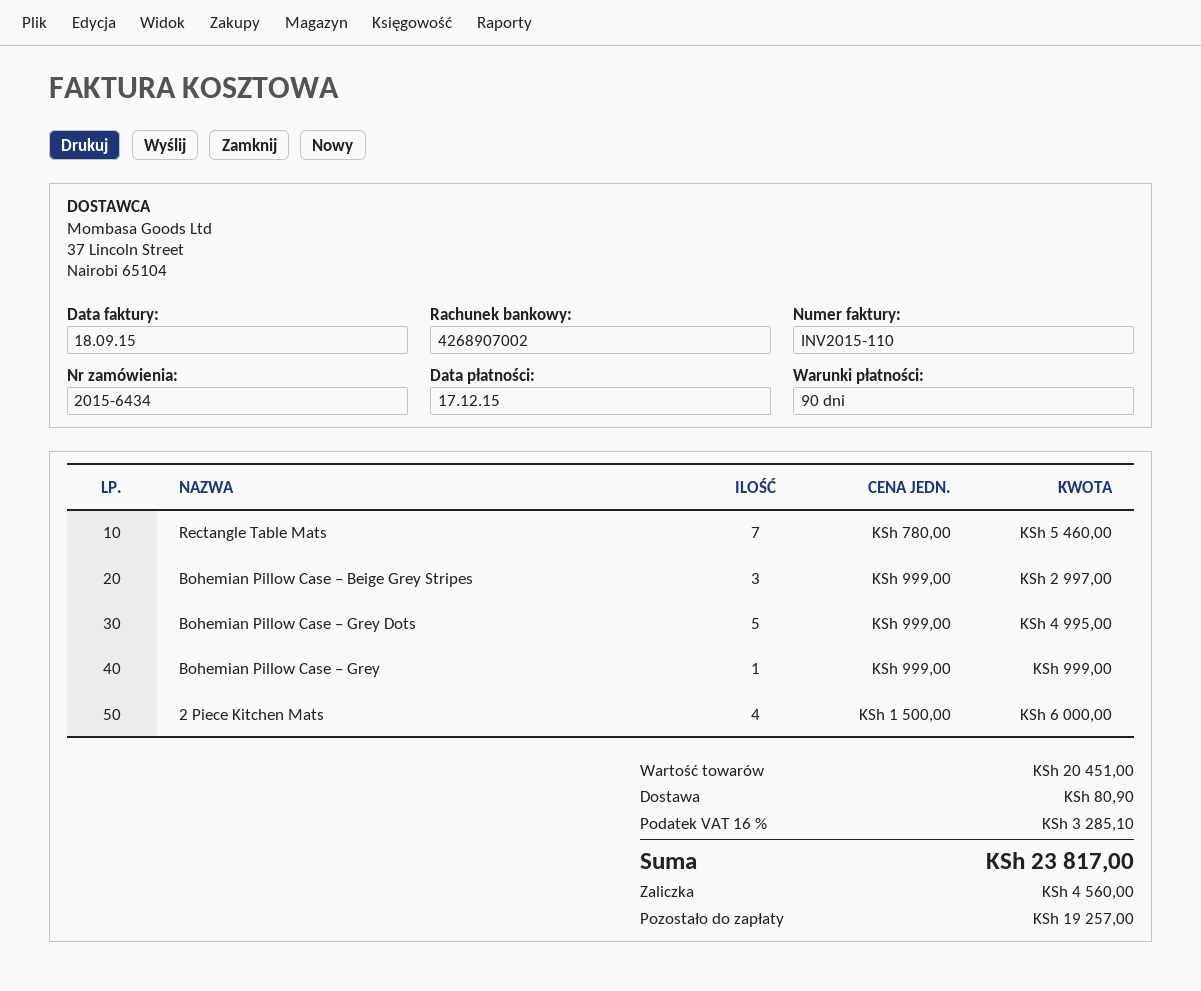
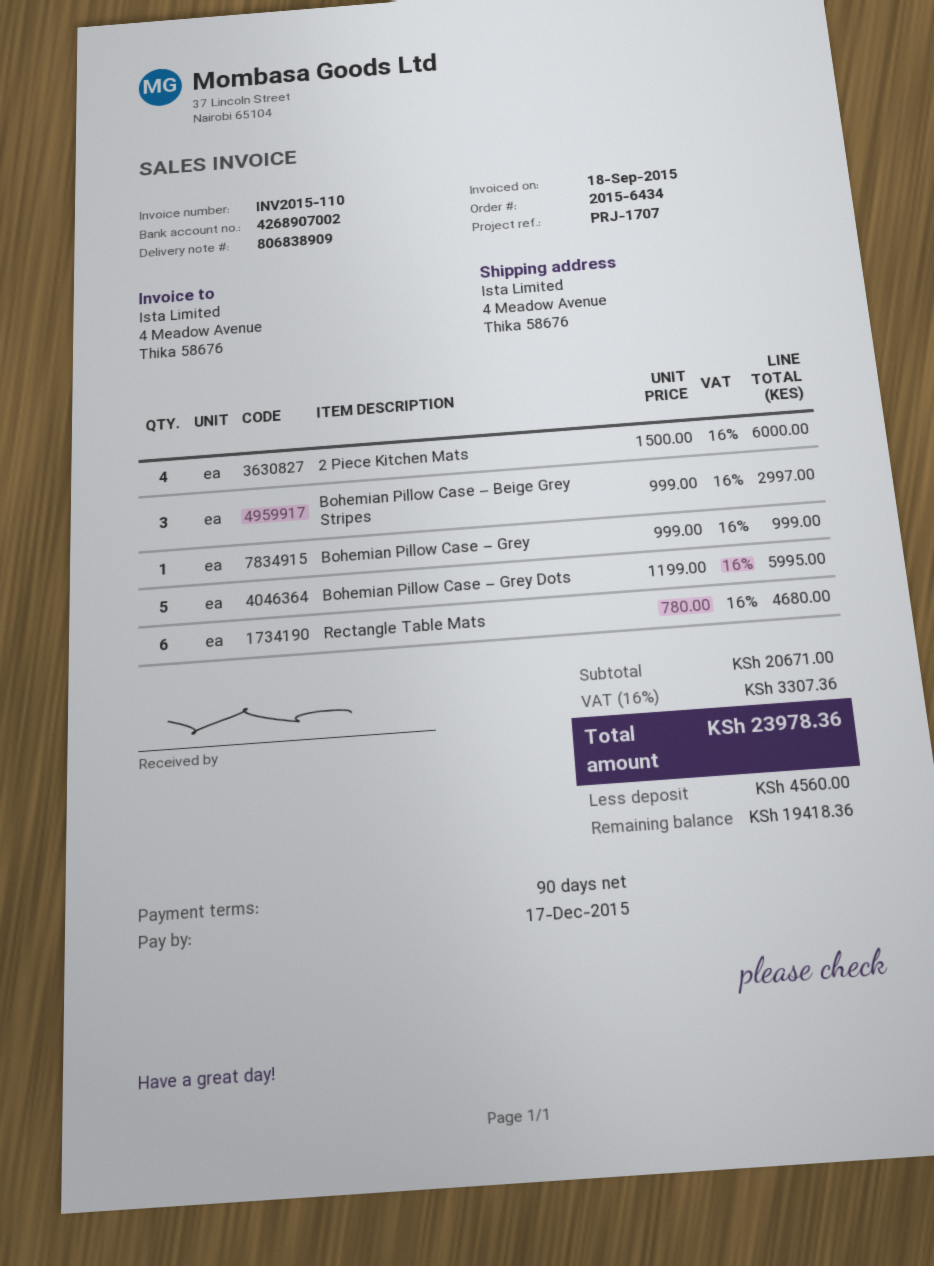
Rectangle Table Mats: 7 x 780.00 = 5460.00 -> 6 x 780.00 = 4680.00
Bohemian Pillow Case – Grey Dots: 5 x 999.00 = 4995.00 -> 5 x 1199.00 = 5995.00
subtotal: 20451.00 -> 20671.00
shipping: 80.90 -> none
tax: 16% = 3285.10 -> 16% = 3307.36
total: 23817.00 -> 23978.36
balance: 19257.00 -> 19418.36

